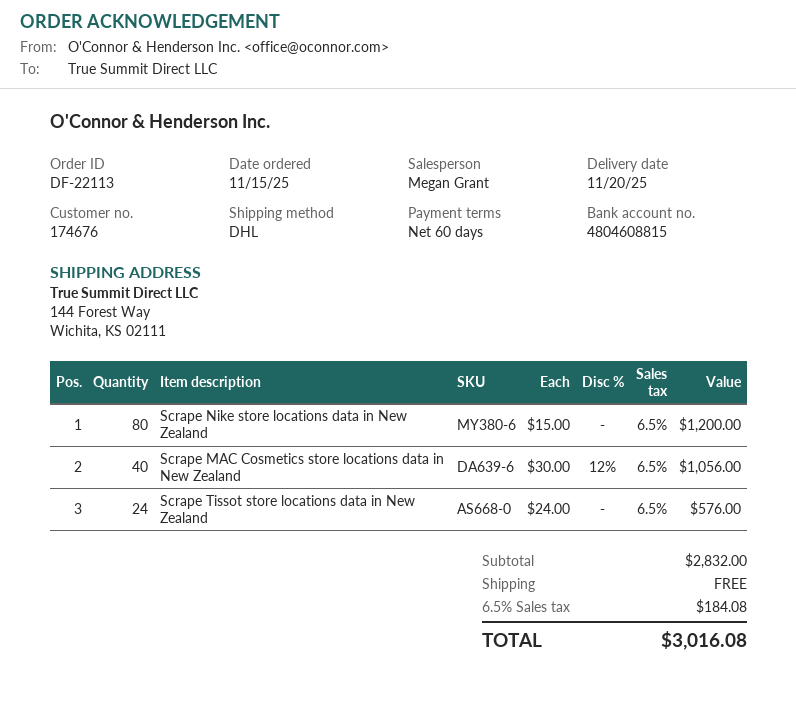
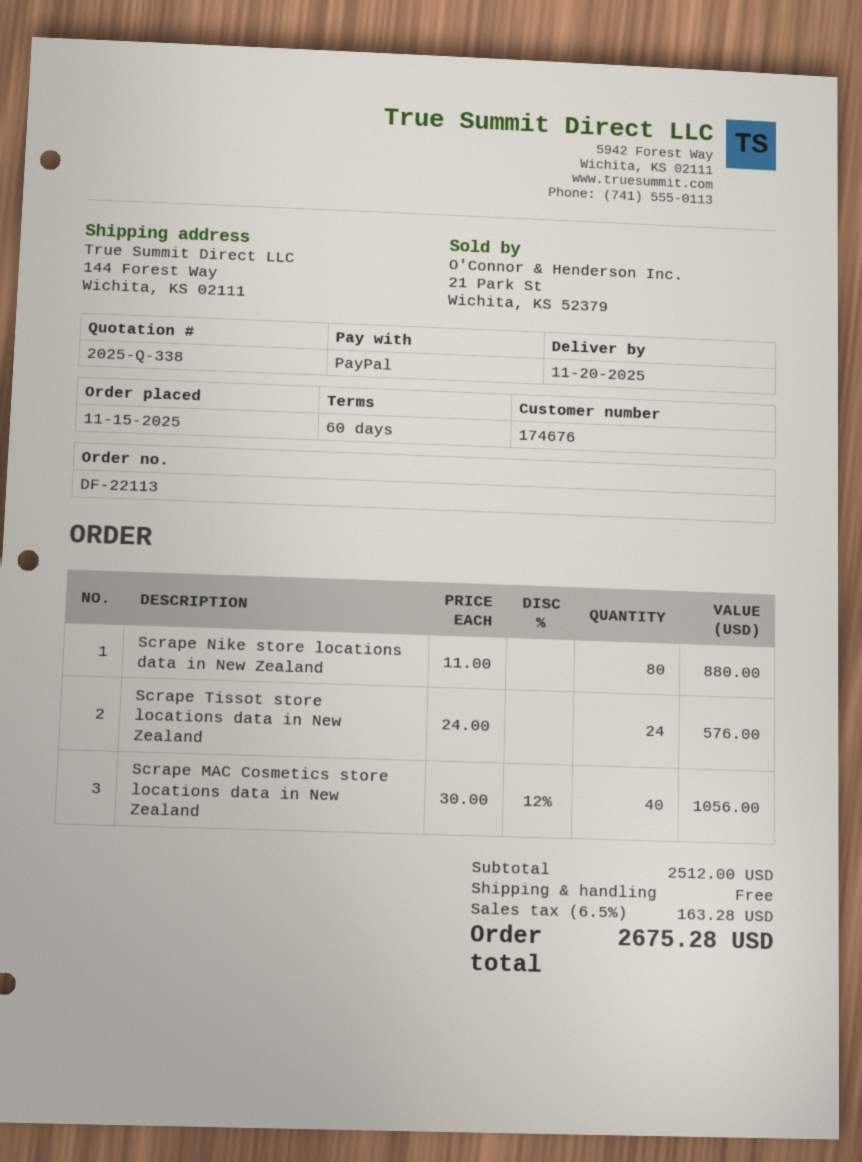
Scrape Nike store locations data in New Zealand: 80 x 15.00 = 1200.00 -> 80 x 11.00 = 880.00
subtotal: 2832.00 -> 2512.00
tax: 6.5% = 184.08 -> 6.5% = 163.28
total: 3016.08 -> 2675.28

